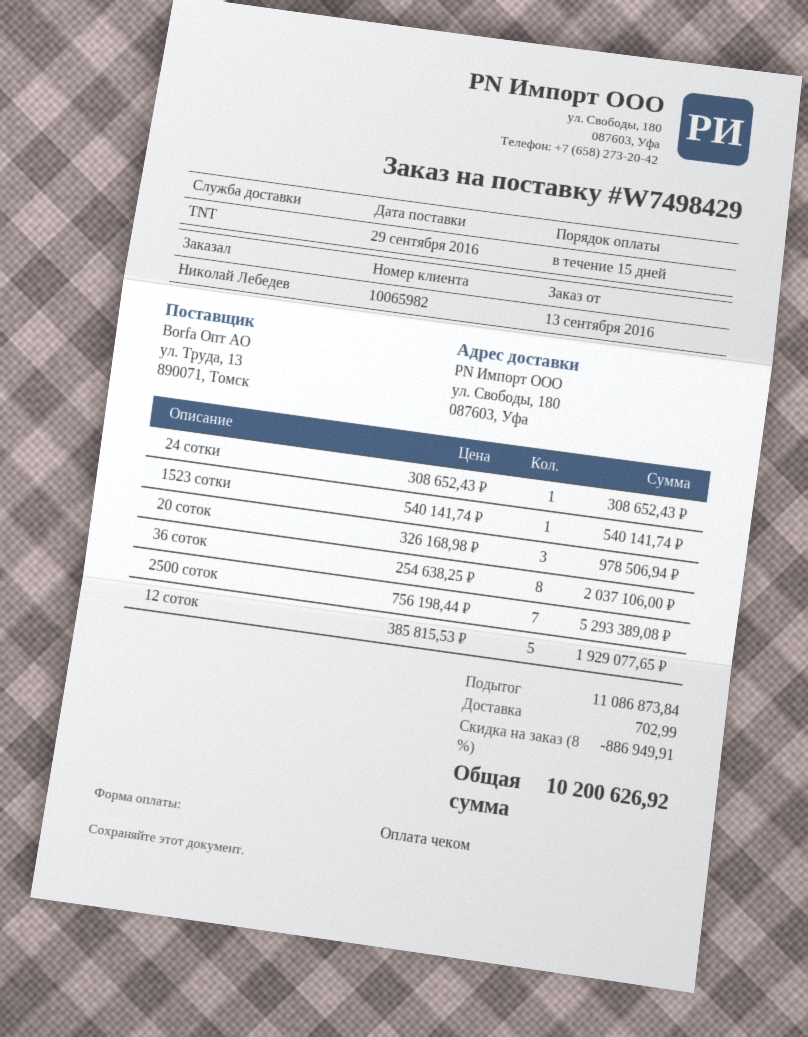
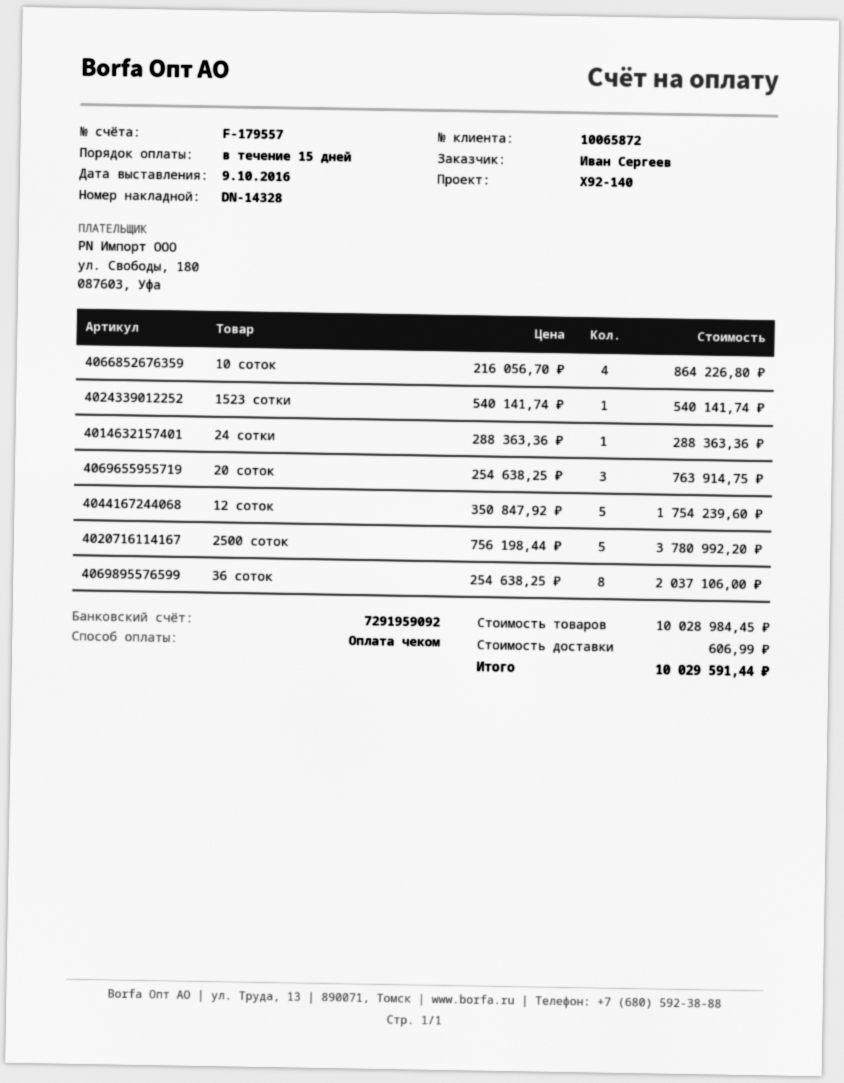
customer number: 10065982 -> 10065872
ordered by: Николай Лебедев -> Иван Сергеев
24 сотки: 1 x 308652.43 = 308652.43 -> 1 x 288363.36 = 288363.36
20 соток: 3 x 326168.98 = 978506.94 -> 3 x 254638.25 = 763914.75
2500 соток: 7 x 756198.44 = 5293389.08 -> 5 x 756198.44 = 3780992.20
12 соток: 5 x 385815.53 = 1929077.65 -> 5 x 350847.92 = 1754239.60
10 соток: none -> 4 x 216056.70 = 864226.80
subtotal: 11086873.84 -> 10028984.45
discount: 8% = 886949.91 -> none
shipping: 702.99 -> 606.99
total: 10200626.92 -> 10029591.44

